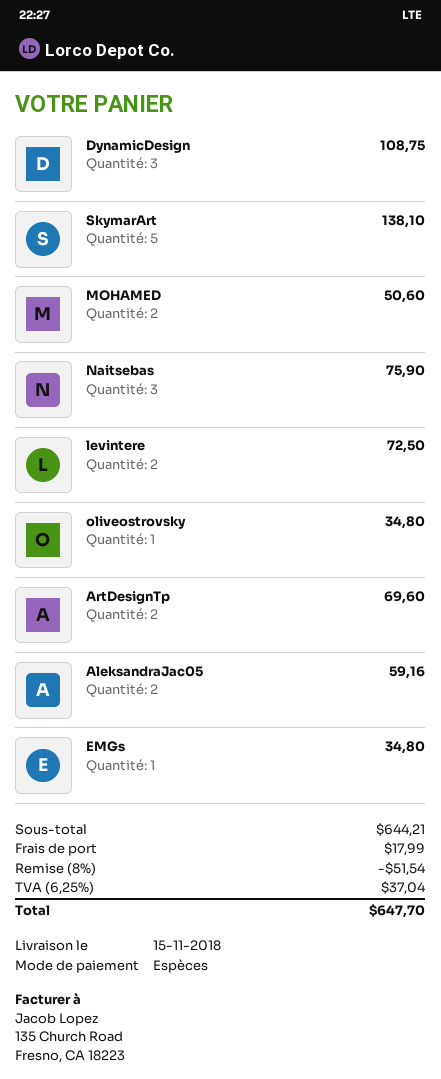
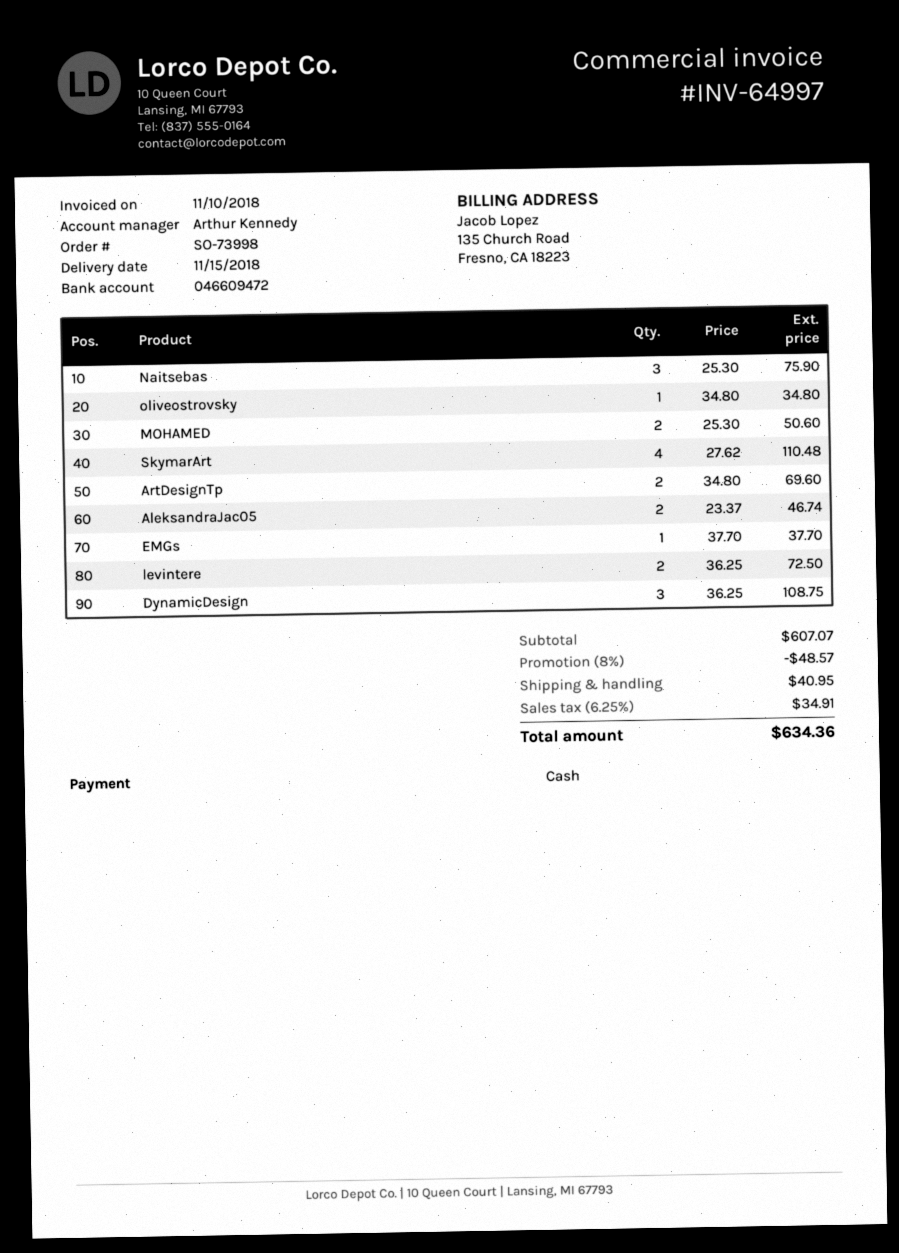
SkymarArt: 5 for 138.10 -> 4 for 110.48
AleksandraJac05: 2 for 59.16 -> 2 for 46.74
EMGs: 1 for 34.80 -> 1 for 37.70
subtotal: 644.21 -> 607.07
discount: 8% = 51.54 -> 8% = 48.57
shipping: 17.99 -> 40.95
tax: 6.25% = 37.04 -> 6.25% = 34.91
total: 647.70 -> 634.36

